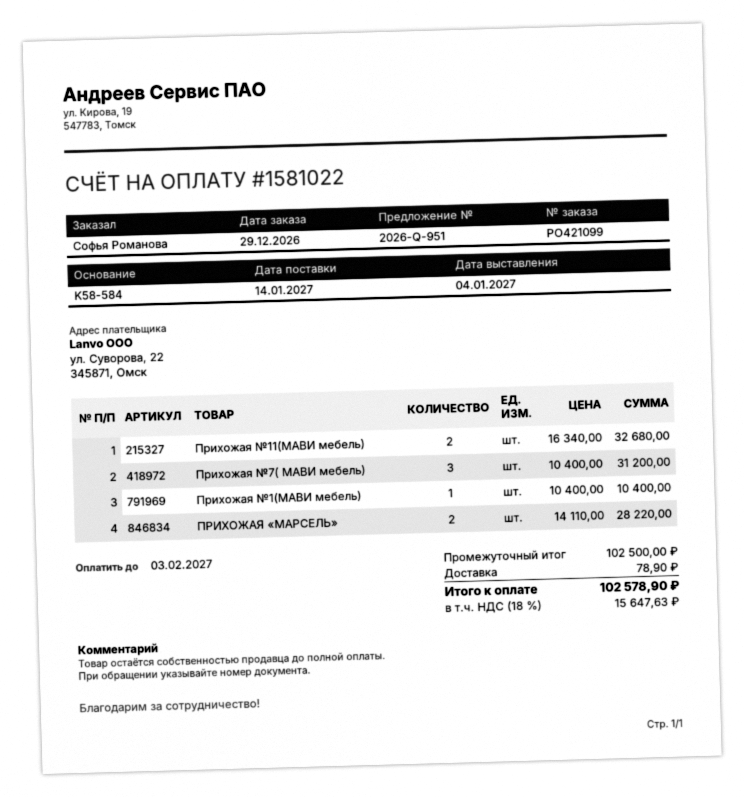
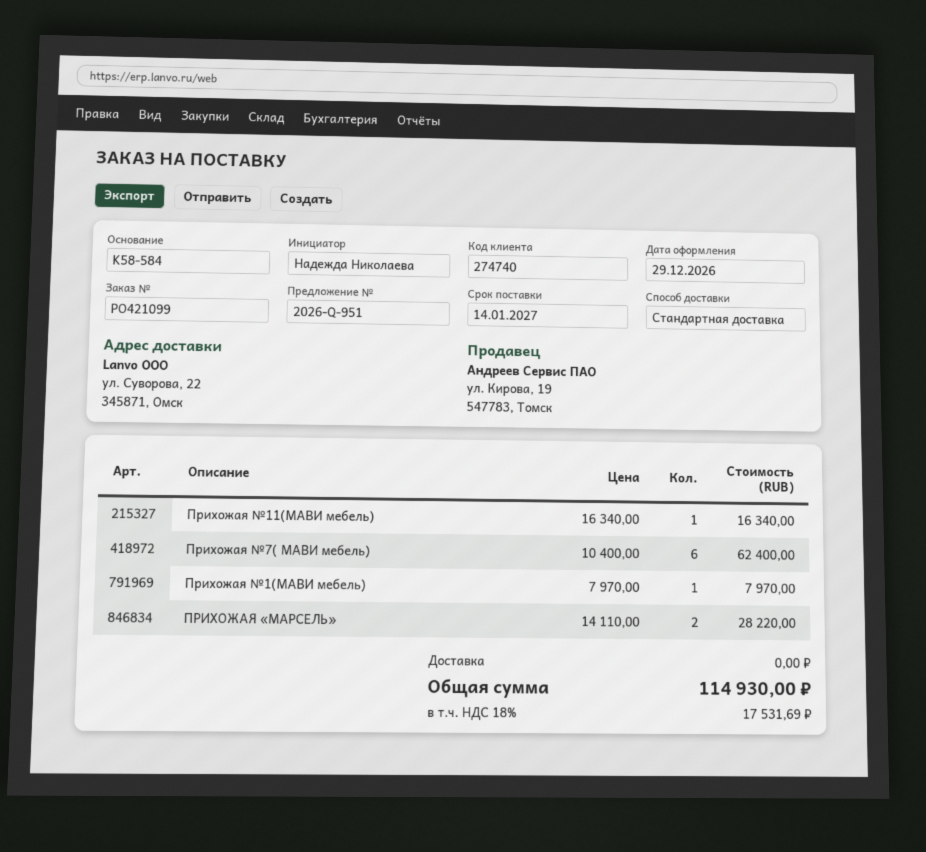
ordered by: Софья Романова -> Надежда Николаева
Прихожая №11(МАВИ мебель): 2 x 16340.00 = 32680.00 -> 1 x 16340.00 = 16340.00
Прихожая №7( МАВИ мебель): 3 x 10400.00 = 31200.00 -> 6 x 10400.00 = 62400.00
Прихожая №1(МАВИ мебель): 1 x 10400.00 = 10400.00 -> 1 x 7970.00 = 7970.00
shipping: 78.90 -> 0.00
tax: 18% = 15647.63 -> 18% = 17531.69
total: 102578.90 -> 114930.00

